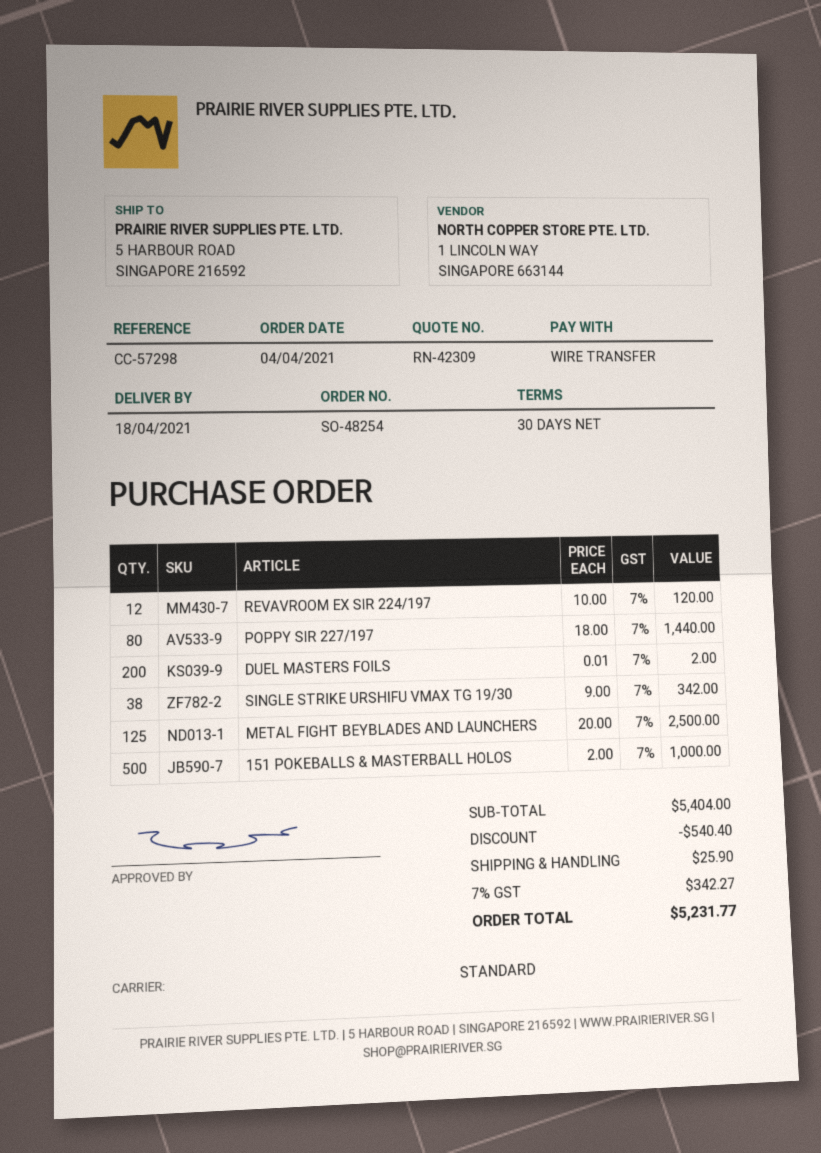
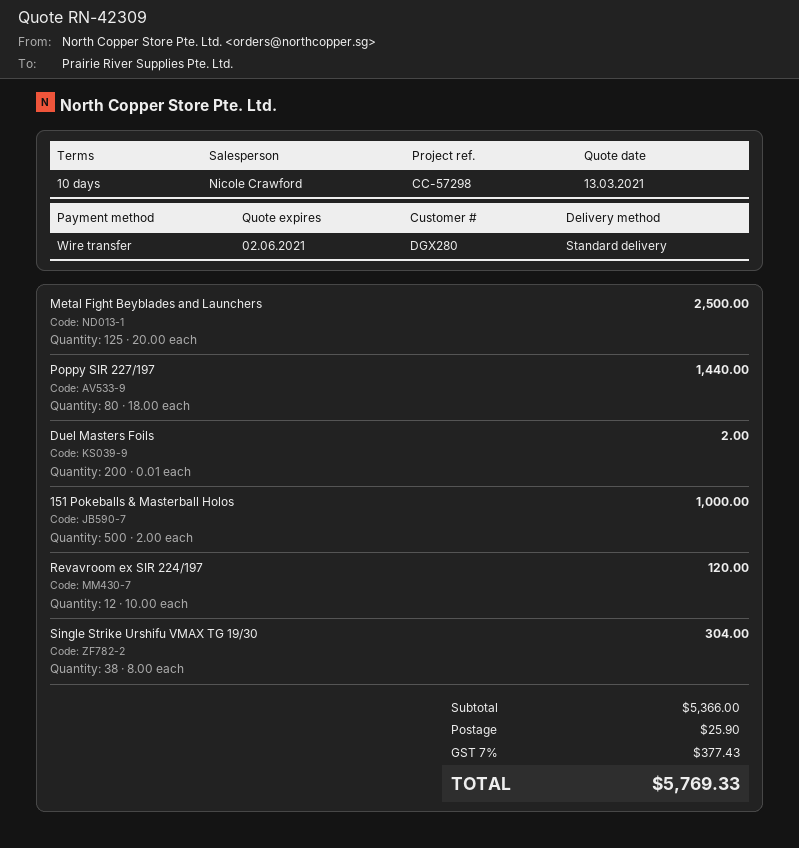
payment terms: 30 days -> 10 days
SINGLE STRIKE URSHIFU VMAX TG 19/30: 38 x 9.00 = 342.00 -> 38 x 8.00 = 304.00
subtotal: 5404.00 -> 5366.00
discount: 540.40 -> none
tax: 7% = 342.27 -> 7% = 377.43
total: 5231.77 -> 5769.33

